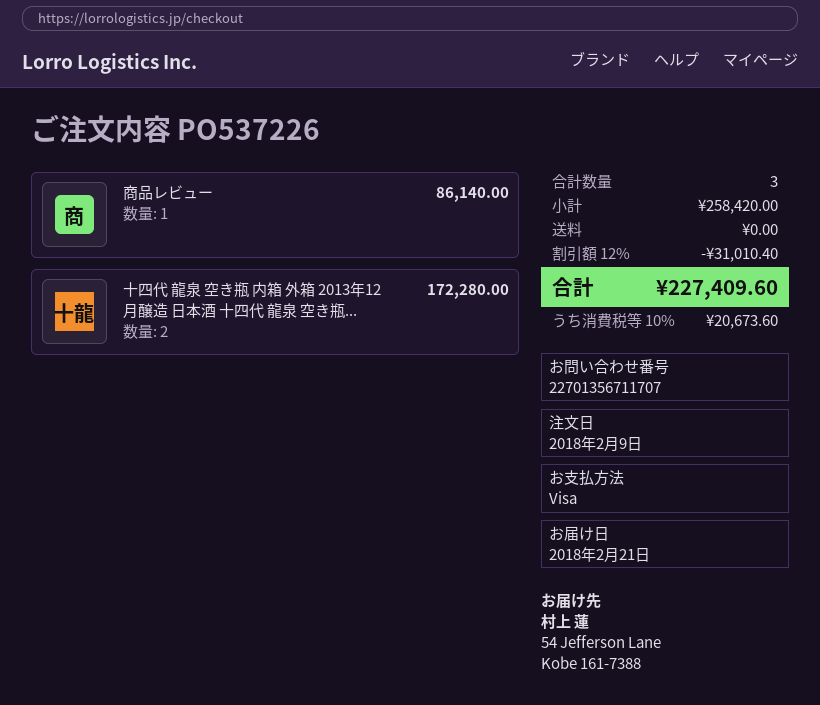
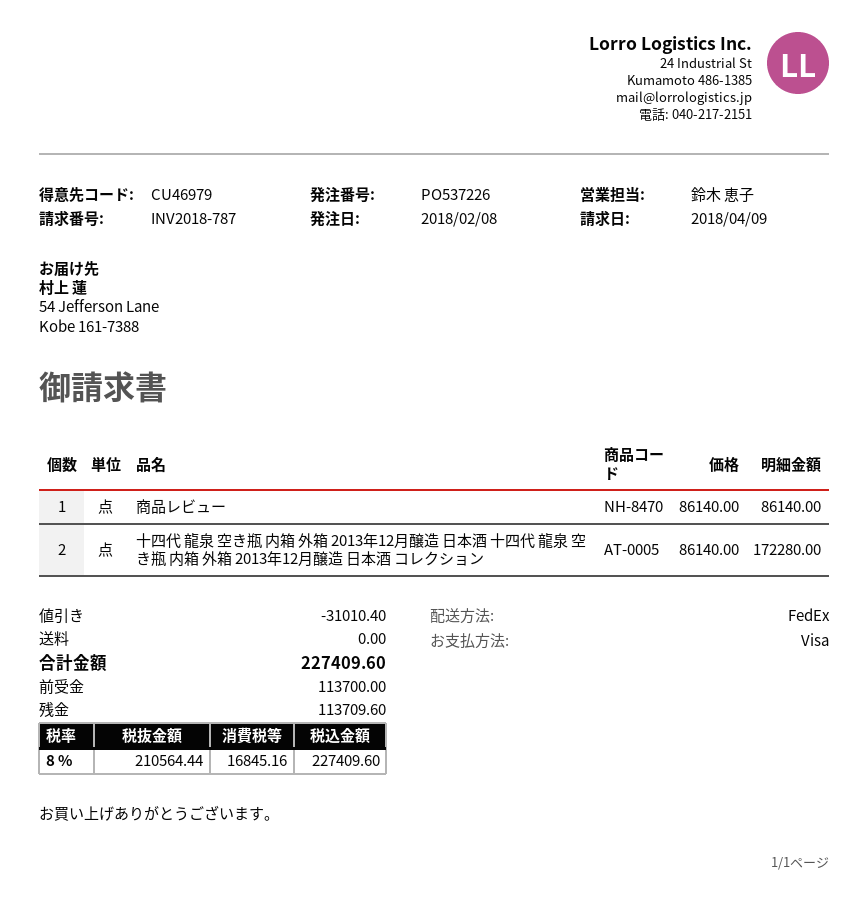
order date: 2018-02-09 -> 2018-02-08
tax: 10% = 20673.60 -> 8% = 16845.16

